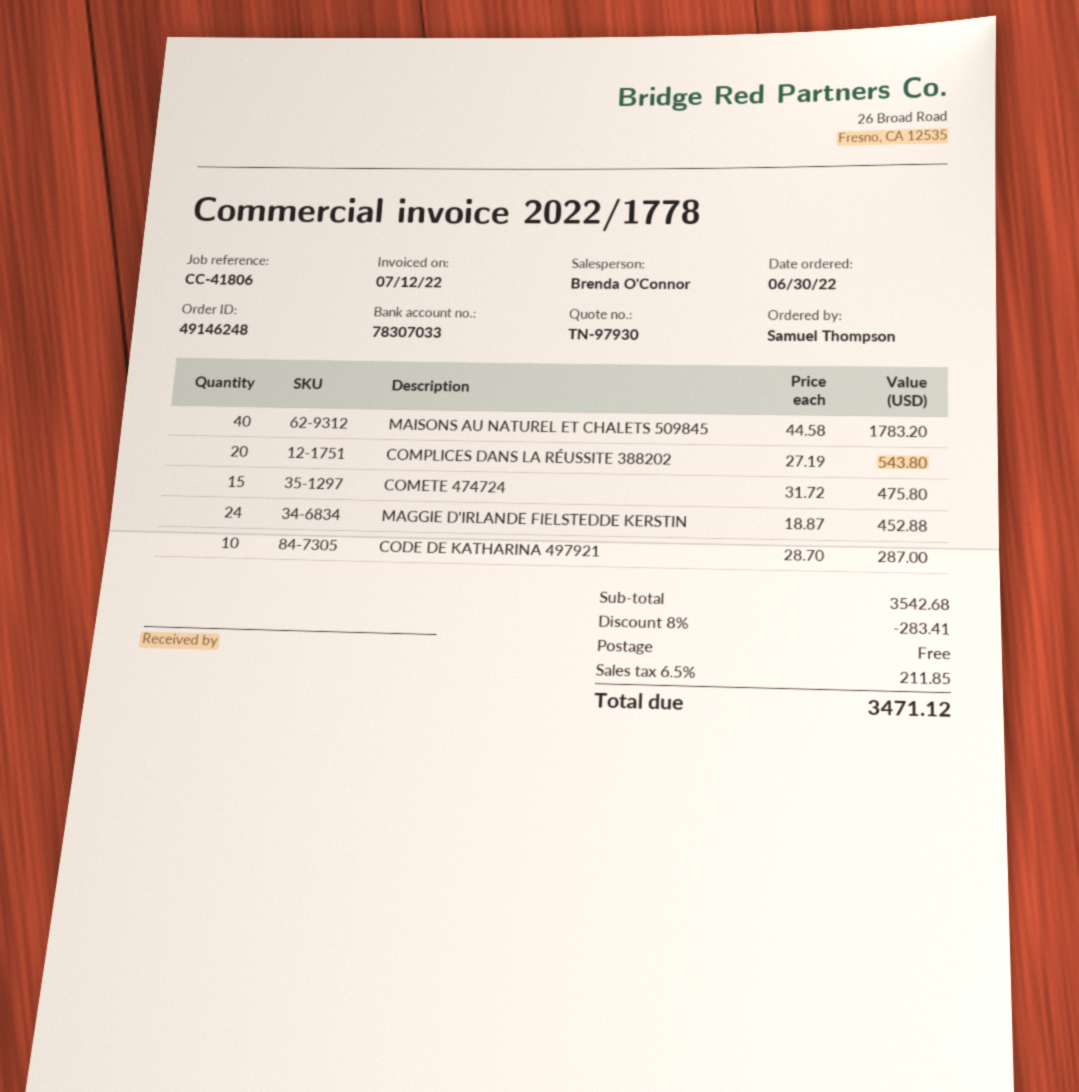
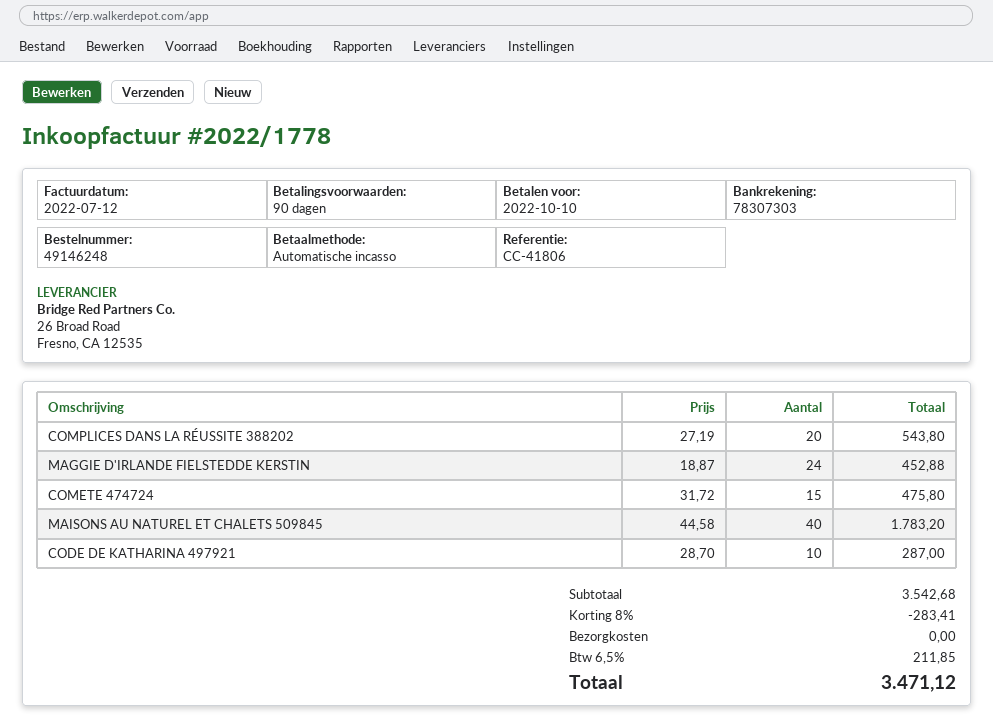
bank account: 78307033 -> 78307303

